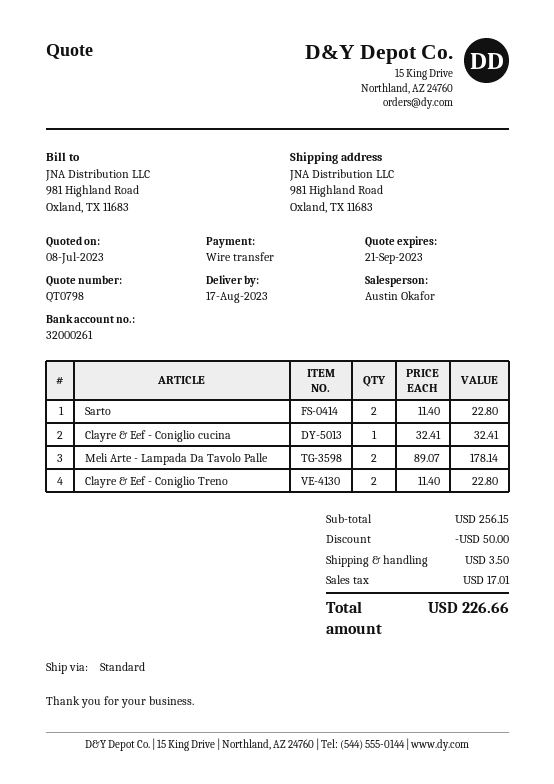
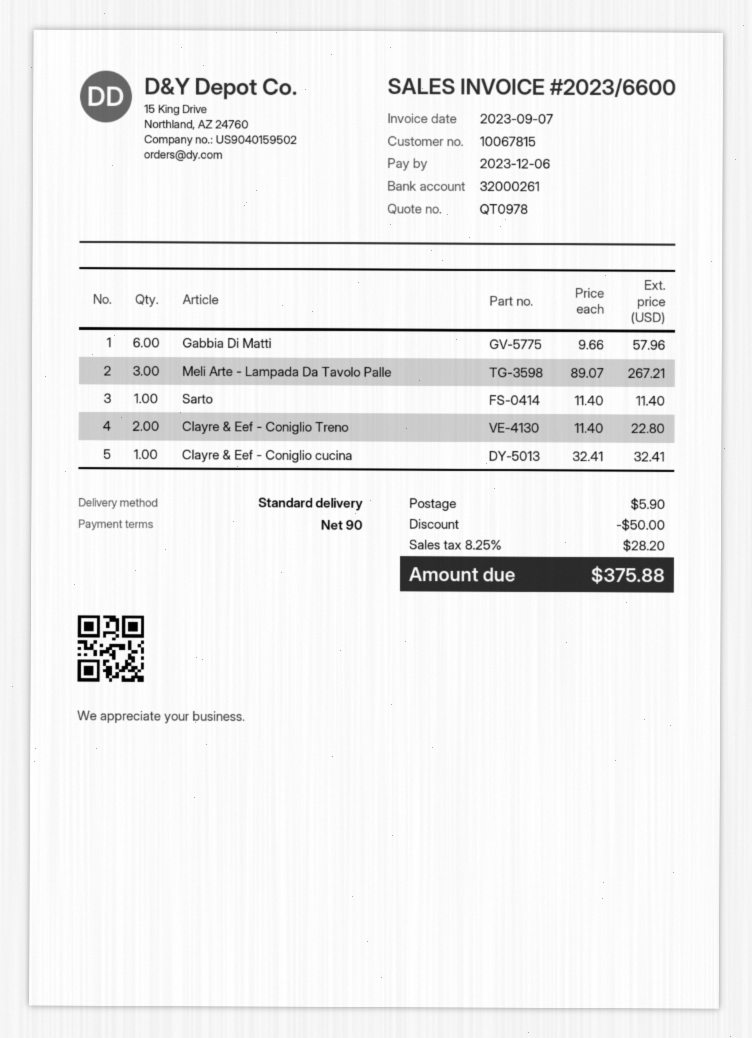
quote number: QT0798 -> QT0978
Sarto: 2 x 11.40 = 22.80 -> 1 x 11.40 = 11.40
Meli Arte - Lampada Da Tavolo Palle: 2 x 89.07 = 178.14 -> 3 x 89.07 = 267.21
Gabbia Di Matti: none -> 6 x 9.66 = 57.96
shipping: 3.50 -> 5.90
tax: 17.01 -> 28.20
total: 226.66 -> 375.88

